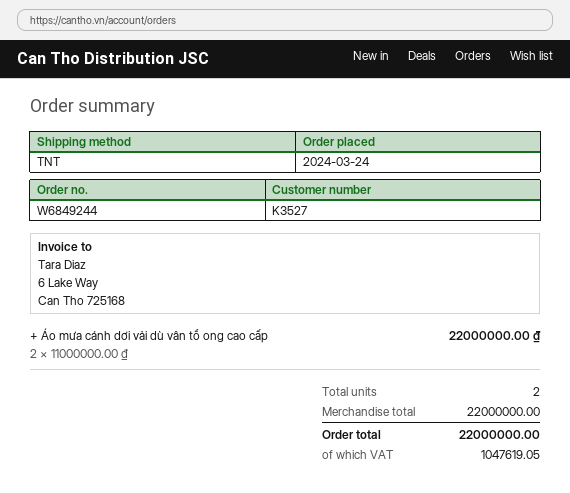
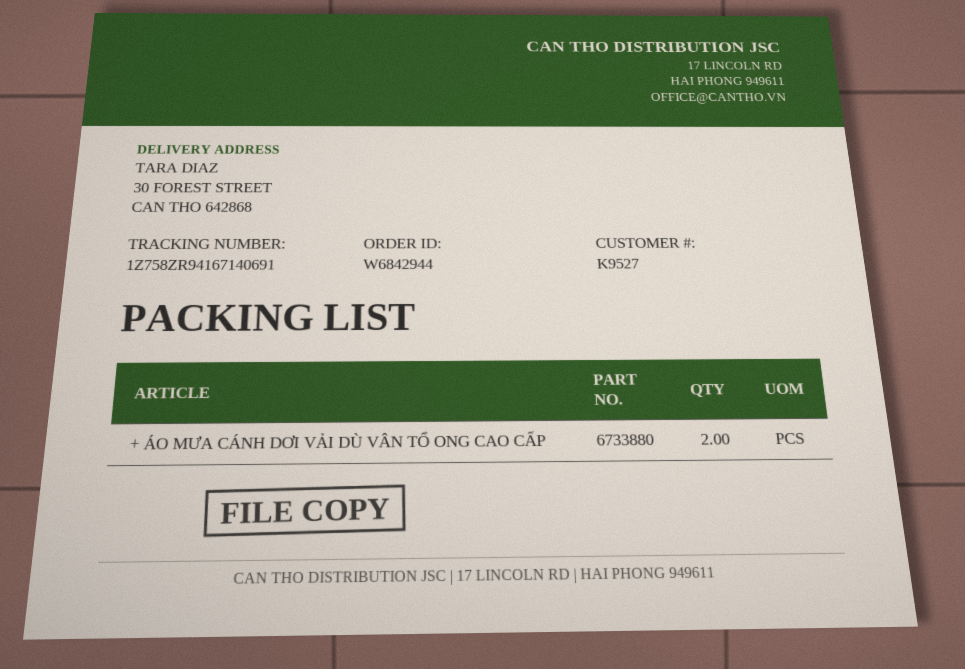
order number: W6849244 -> W6842944
customer number: K3527 -> K9527

